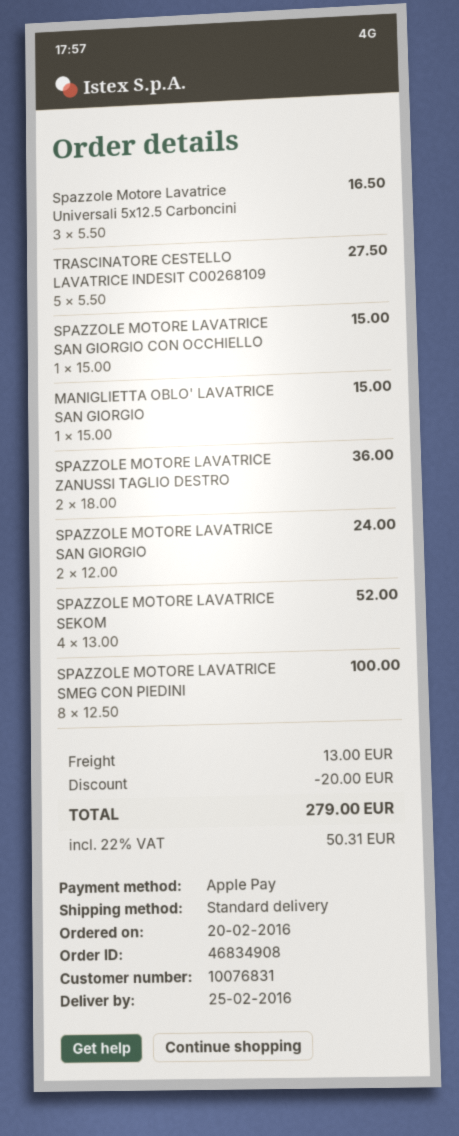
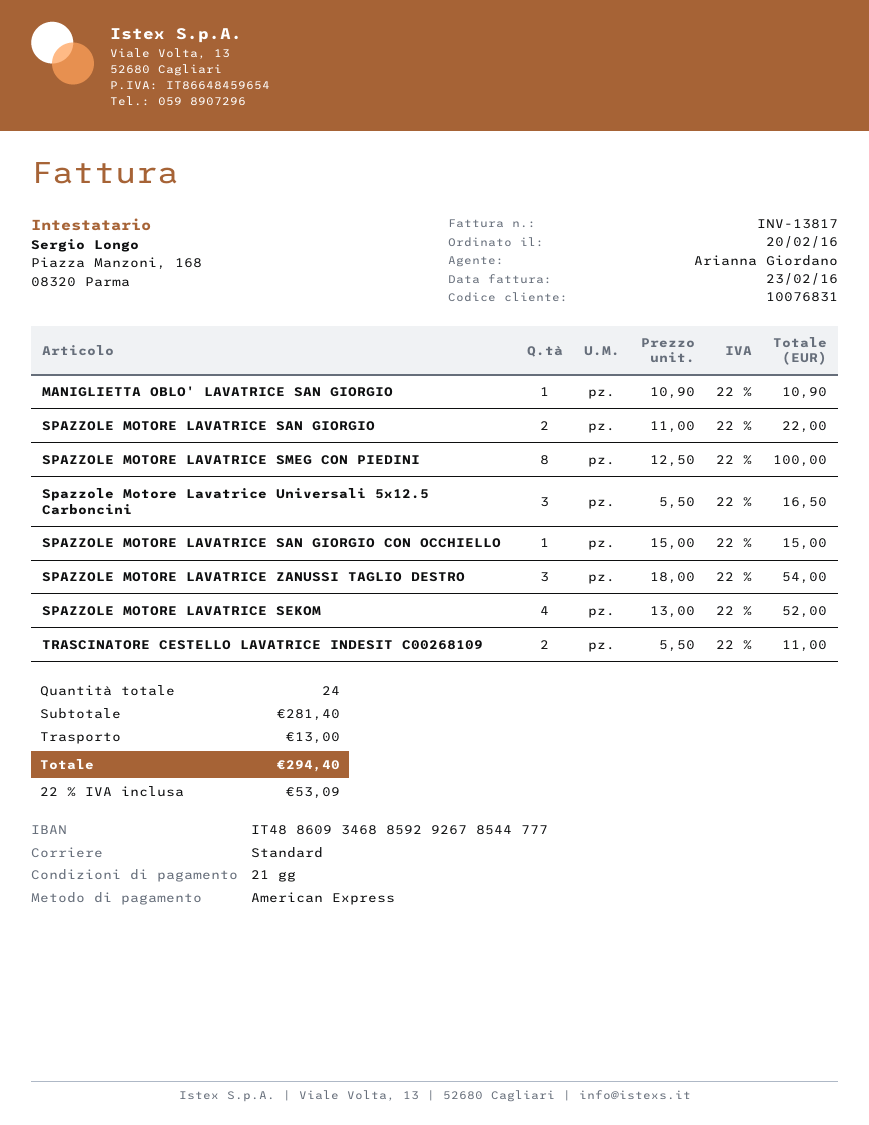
payment method: Apple Pay -> American Express
TRASCINATORE CESTELLO LAVATRICE INDESIT C00268109: 5 x 5.50 = 27.50 -> 2 x 5.50 = 11.00
MANIGLIETTA OBLO' LAVATRICE SAN GIORGIO: 1 x 15.00 = 15.00 -> 1 x 10.90 = 10.90
SPAZZOLE MOTORE LAVATRICE ZANUSSI TAGLIO DESTRO: 2 x 18.00 = 36.00 -> 3 x 18.00 = 54.00
SPAZZOLE MOTORE LAVATRICE SAN GIORGIO: 2 x 12.00 = 24.00 -> 2 x 11.00 = 22.00
discount: 20.00 -> none
tax: 22% = 50.31 -> 22% = 53.09
total: 279.00 -> 294.40

